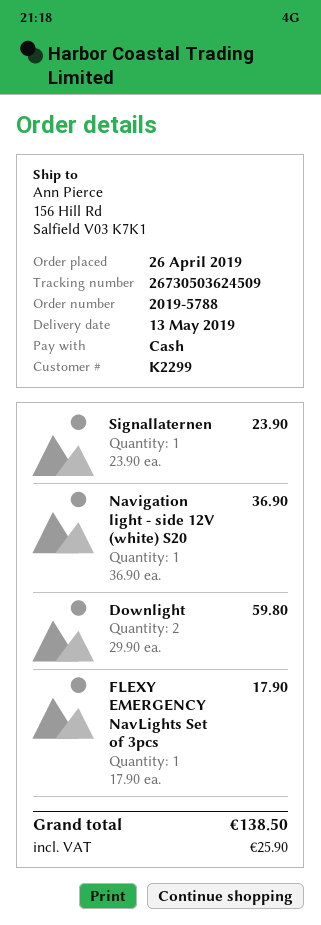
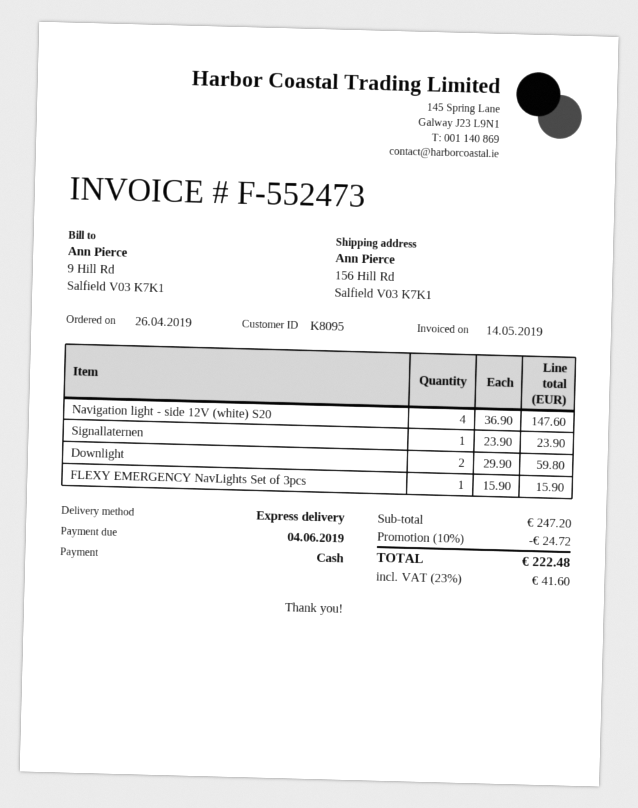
customer number: K2299 -> K8095
Navigation light - side 12V (white) S20: 1 x 36.90 = 36.90 -> 4 x 36.90 = 147.60
FLEXY EMERGENCY NavLights Set of 3pcs: 1 x 17.90 = 17.90 -> 1 x 15.90 = 15.90
discount: none -> 10% = 24.72
tax: 25.90 -> 41.60
total: 138.50 -> 222.48

